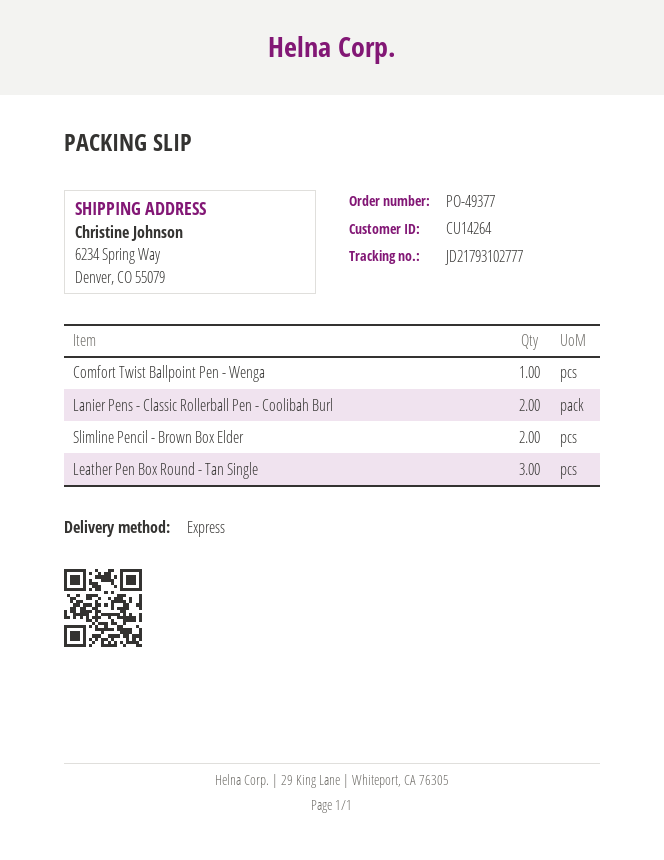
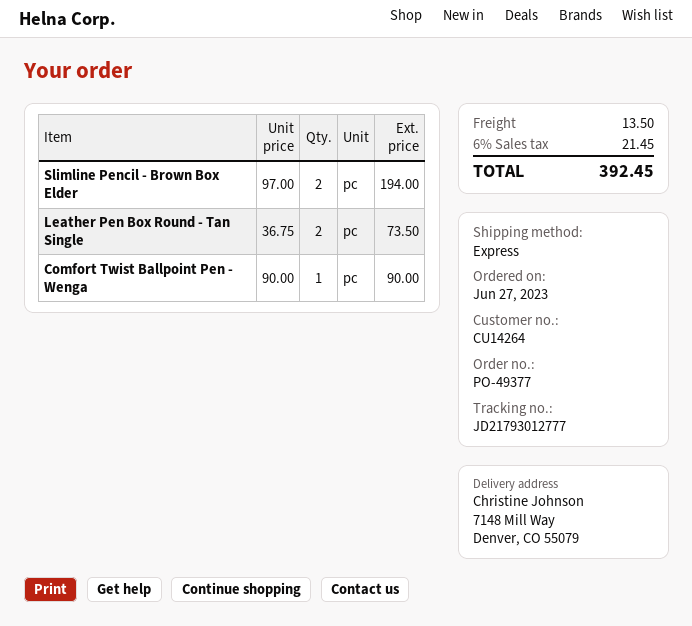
tracking number: JD21793102777 -> JD21793012777
ship to: 6234 Spring Way, Denver, CO 55079 -> 7148 Mill Way, Denver, CO 55079
Lanier Pens - Classic Rollerball Pen - Coolibah Burl: 2 -> none
Leather Pen Box Round - Tan Single: 3 -> 2

